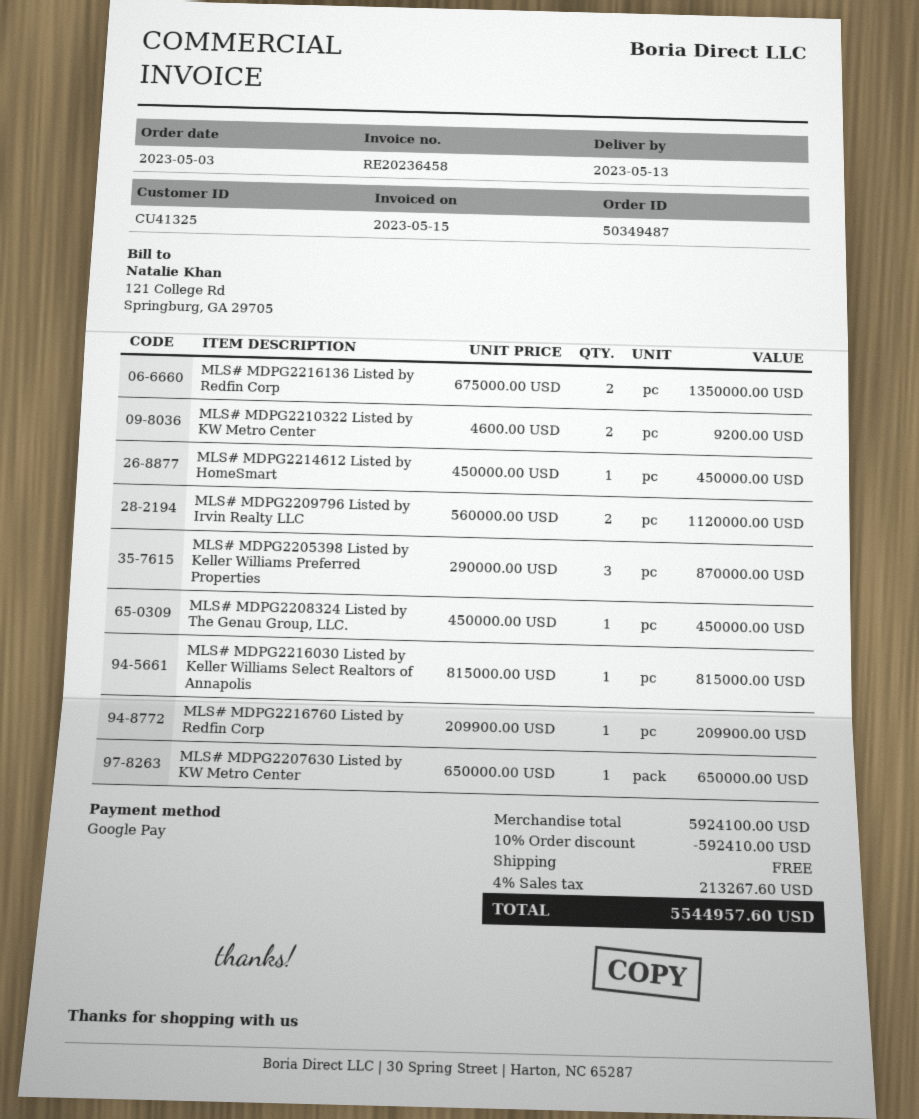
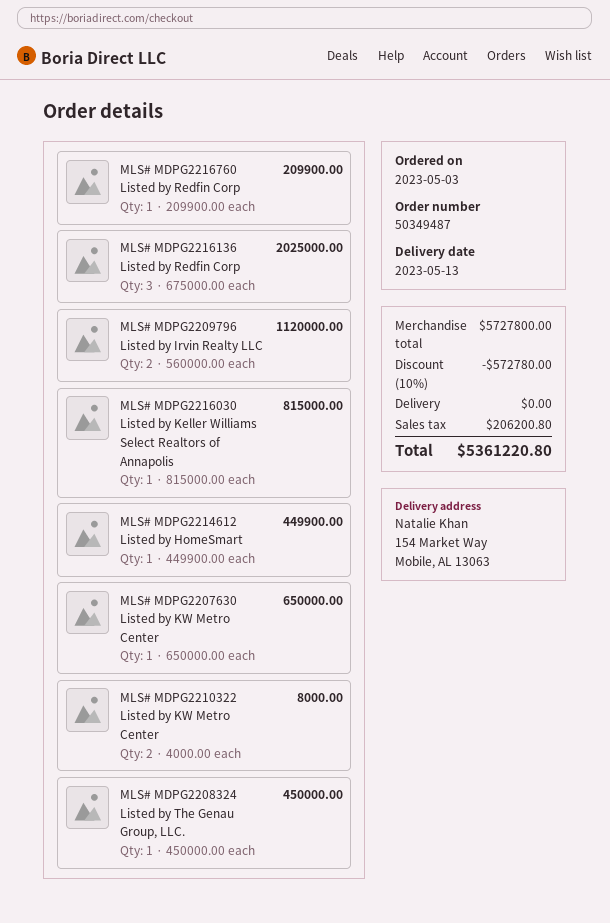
MLS# MDPG2216136 Listed by Redfin Corp: 2 x 675000.00 = 1350000.00 -> 3 x 675000.00 = 2025000.00
MLS# MDPG2210322 Listed by KW Metro Center: 2 x 4600.00 = 9200.00 -> 2 x 4000.00 = 8000.00
MLS# MDPG2214612 Listed by HomeSmart: 1 x 450000.00 = 450000.00 -> 1 x 449900.00 = 449900.00
MLS# MDPG2205398 Listed by Keller Williams Preferred Properties: 3 x 290000.00 = 870000.00 -> none
subtotal: 5924100.00 -> 5727800.00
discount: 10% = 592410.00 -> 10% = 572780.00
tax: 213267.60 -> 206200.80
total: 5544957.60 -> 5361220.80

